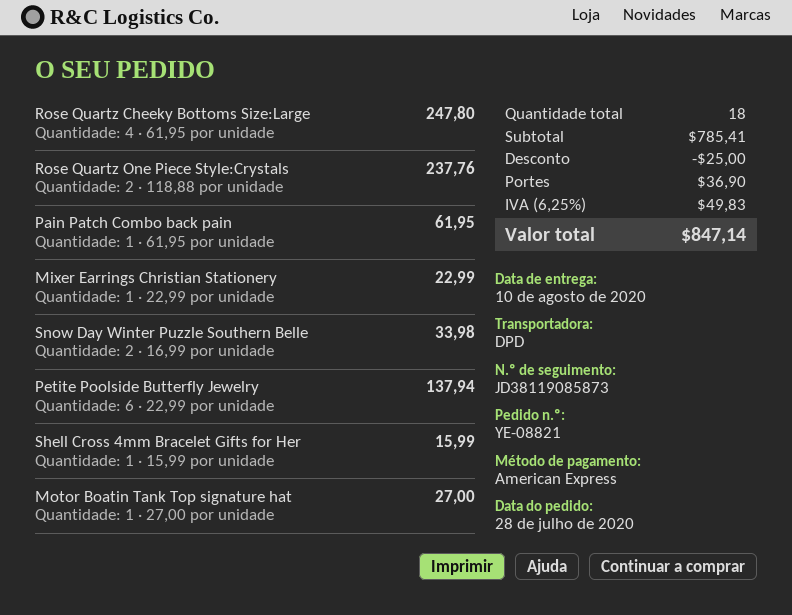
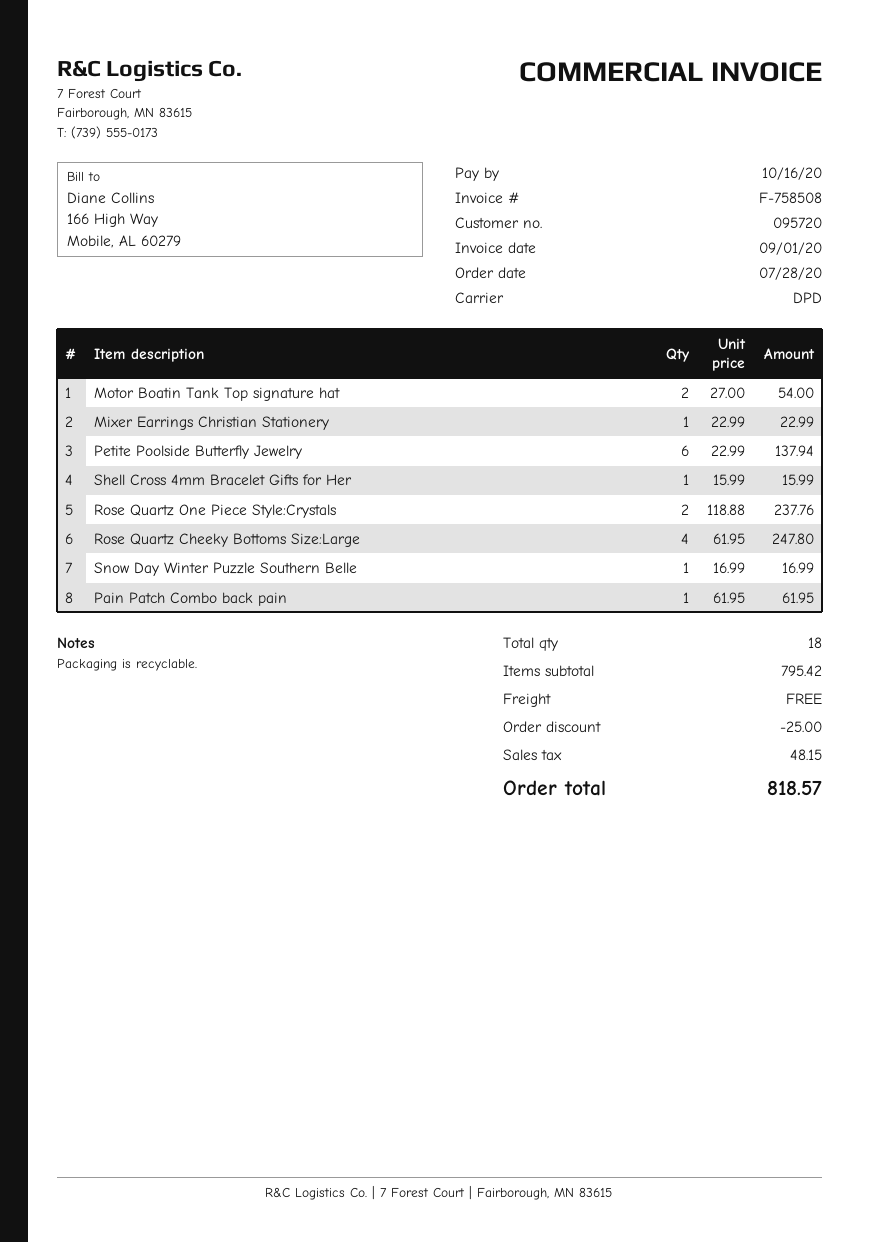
Snow Day Winter Puzzle Southern Belle: 2 x 16.99 = 33.98 -> 1 x 16.99 = 16.99
Motor Boatin Tank Top signature hat: 1 x 27.00 = 27.00 -> 2 x 27.00 = 54.00
subtotal: 785.41 -> 795.42
shipping: 36.90 -> 0.00
tax: 49.83 -> 48.15
total: 847.14 -> 818.57

